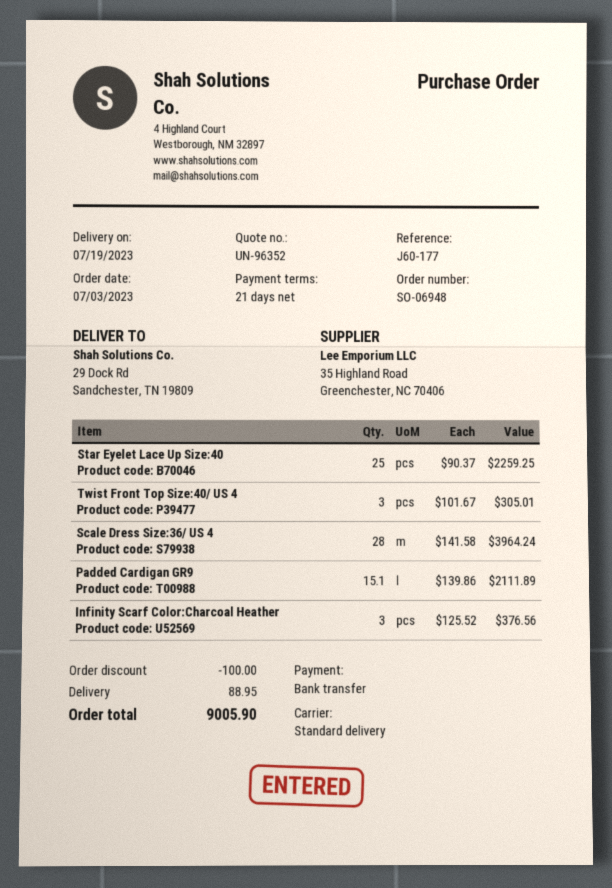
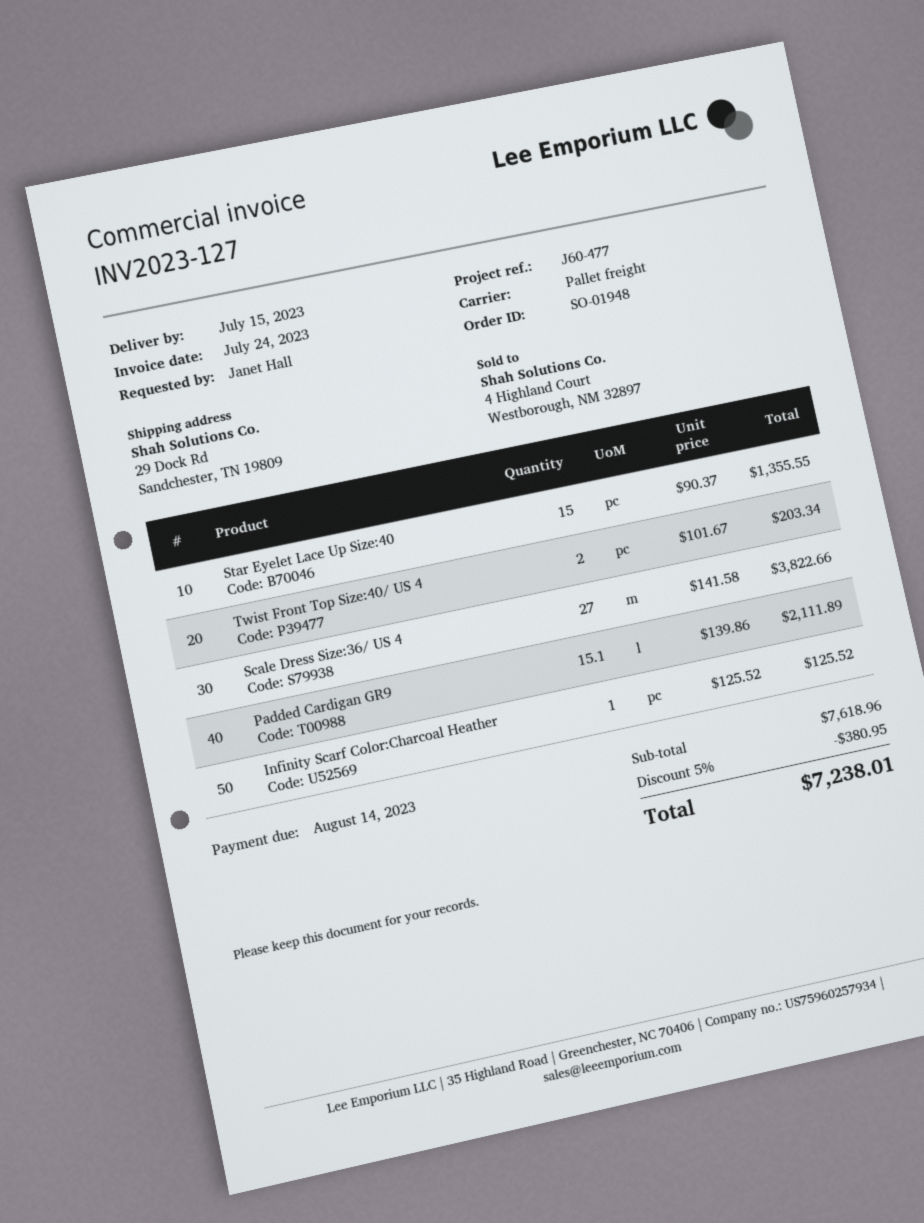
order number: SO-06948 -> SO-01948
delivery date: 2023-07-19 -> 2023-07-15
reference: J60-177 -> J60-477
shipping method: standard -> pallet freight
Star Eyelet Lace Up Size:40: 25 x 90.37 = 2259.25 -> 15 x 90.37 = 1355.55
Twist Front Top Size:40/ US 4: 3 x 101.67 = 305.01 -> 2 x 101.67 = 203.34
Scale Dress Size:36/ US 4: 28 x 141.58 = 3964.24 -> 27 x 141.58 = 3822.66
Infinity Scarf Color:Charcoal Heather: 3 x 125.52 = 376.56 -> 1 x 125.52 = 125.52
discount: 100.00 -> 380.95
shipping: 88.95 -> none
total: 9005.90 -> 7238.01

